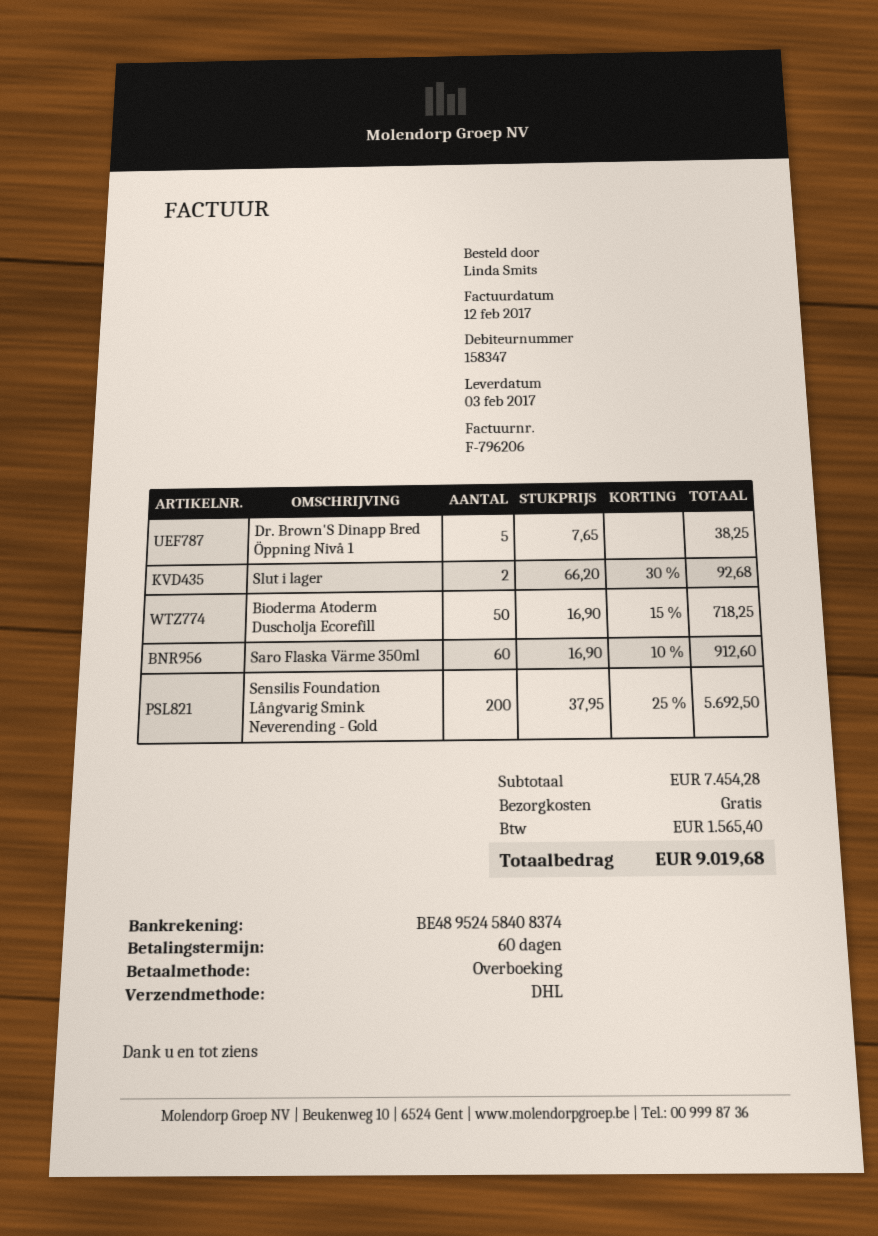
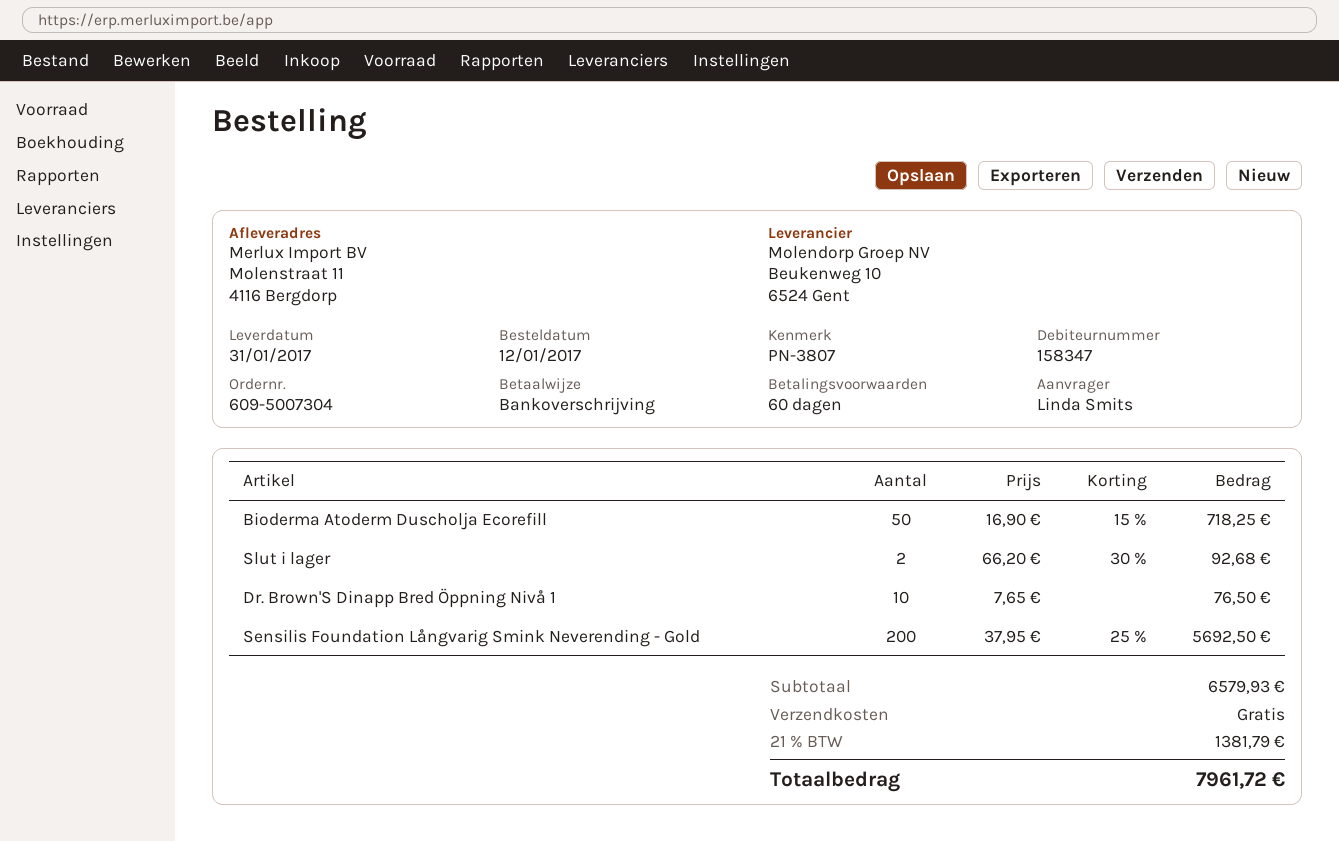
delivery date: 2017-02-03 -> 2017-01-31
Dr. Brown'S Dinapp Bred Öppning Nivå 1: 5 x 7.65 = 38.25 -> 10 x 7.65 = 76.50
Saro Flaska Värme 350ml: 60 x 16.90 - 10% = 912.60 -> none
subtotal: 7454.28 -> 6579.93
tax: 1565.40 -> 1381.79
total: 9019.68 -> 7961.72

